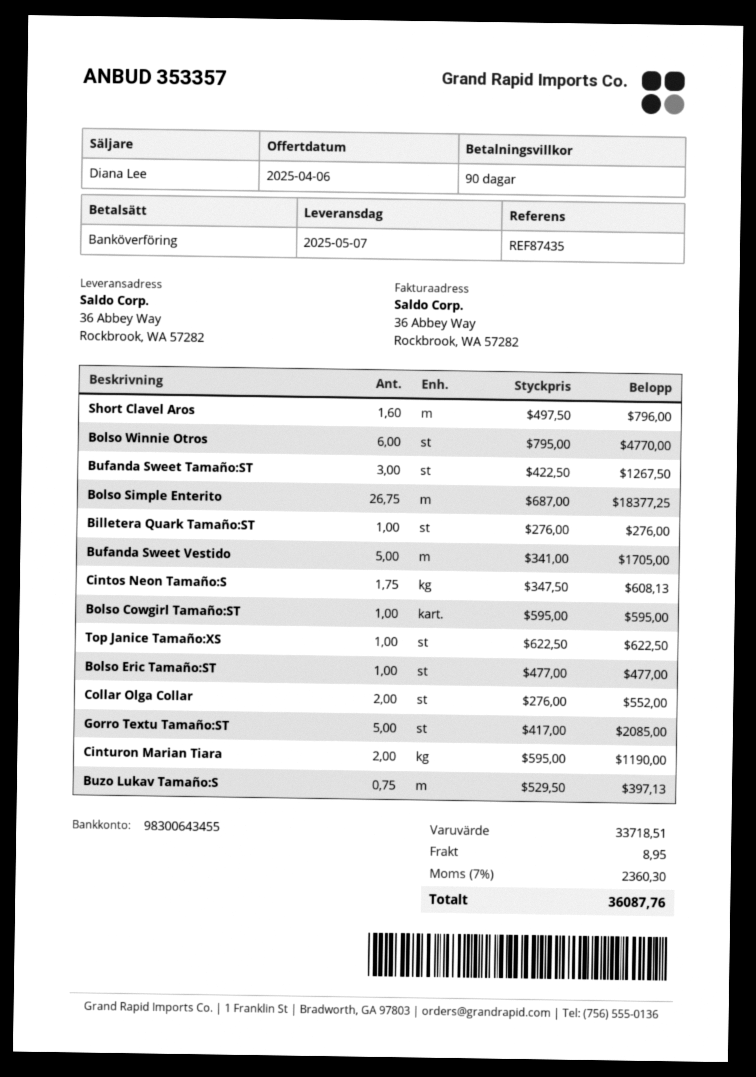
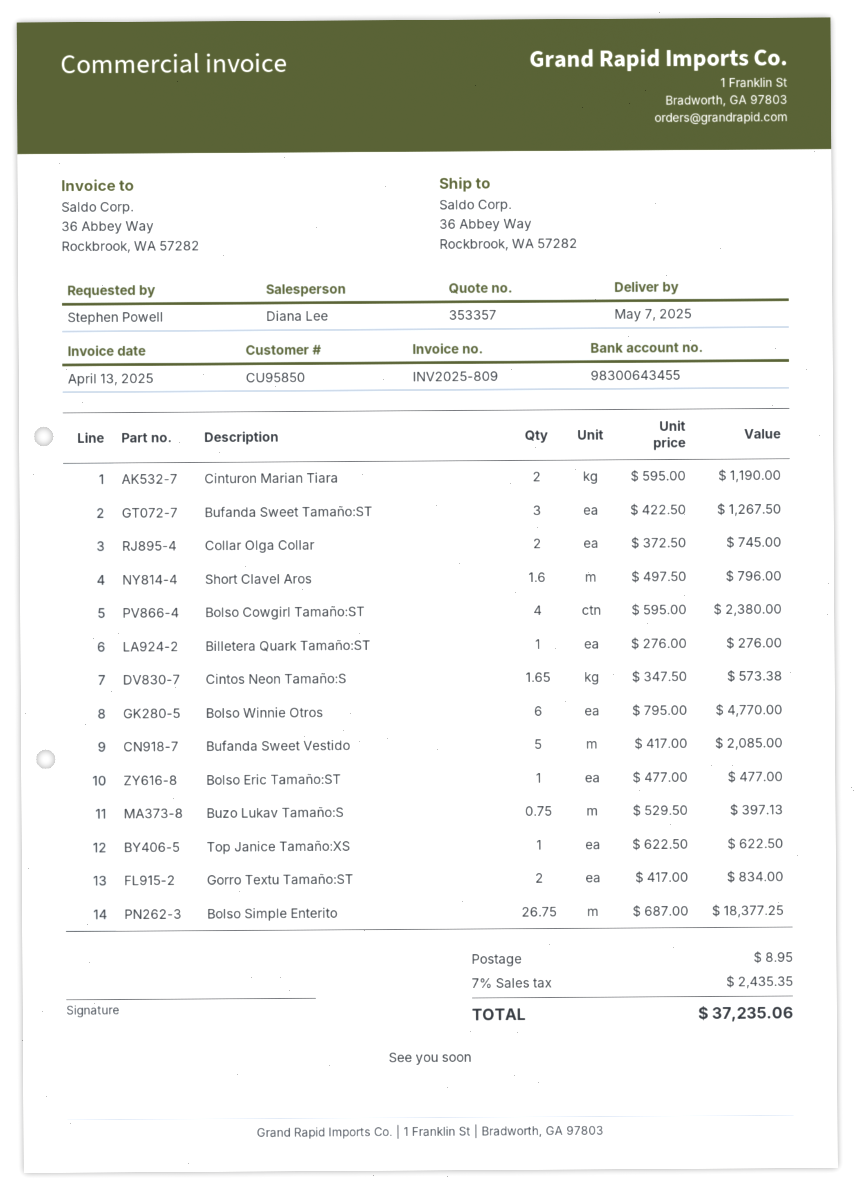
Bufanda Sweet Vestido: 5 x 341.00 = 1705.00 -> 5 x 417.00 = 2085.00
Cintos Neon Tamaño:S: 1.75 x 347.50 = 608.13 -> 1.65 x 347.50 = 573.38
Bolso Cowgirl Tamaño:ST: 1 x 595.00 = 595.00 -> 4 x 595.00 = 2380.00
Collar Olga Collar: 2 x 276.00 = 552.00 -> 2 x 372.50 = 745.00
Gorro Textu Tamaño:ST: 5 x 417.00 = 2085.00 -> 2 x 417.00 = 834.00
tax: 7% = 2360.30 -> 7% = 2435.35
total: 36087.76 -> 37235.06

